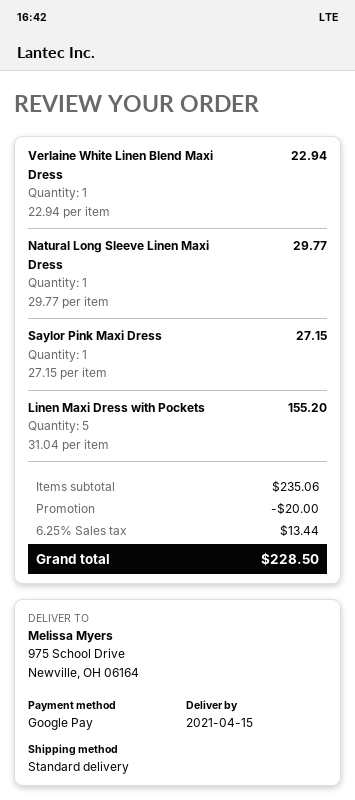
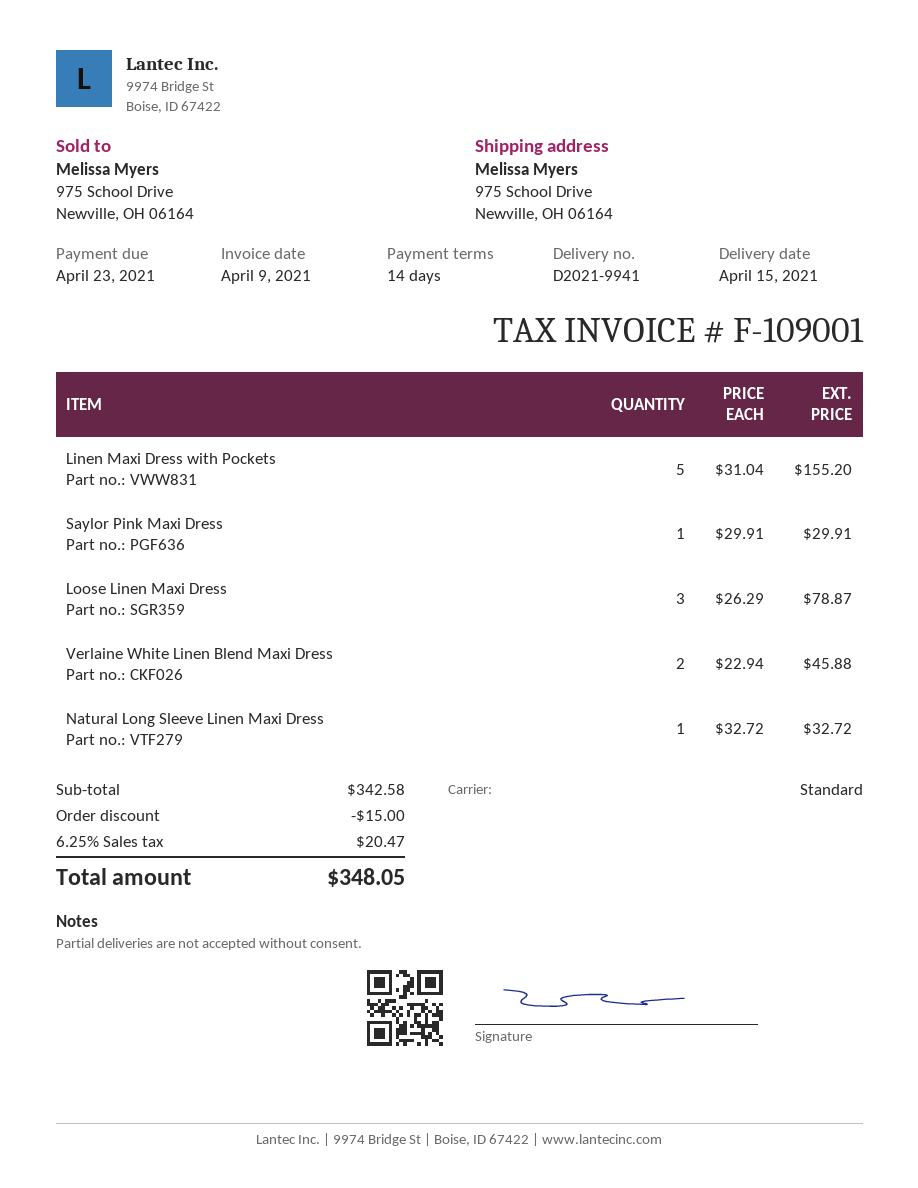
Verlaine White Linen Blend Maxi Dress: 1 x 22.94 = 22.94 -> 2 x 22.94 = 45.88
Natural Long Sleeve Linen Maxi Dress: 1 x 29.77 = 29.77 -> 1 x 32.72 = 32.72
Saylor Pink Maxi Dress: 1 x 27.15 = 27.15 -> 1 x 29.91 = 29.91
Loose Linen Maxi Dress: none -> 3 x 26.29 = 78.87
subtotal: 235.06 -> 342.58
discount: 20.00 -> 15.00
tax: 6.25% = 13.44 -> 6.25% = 20.47
total: 228.50 -> 348.05

